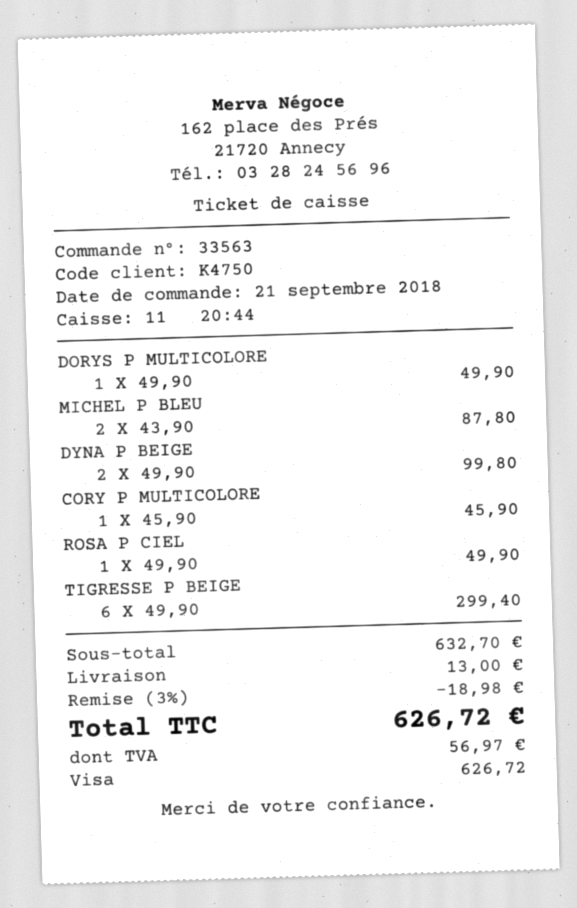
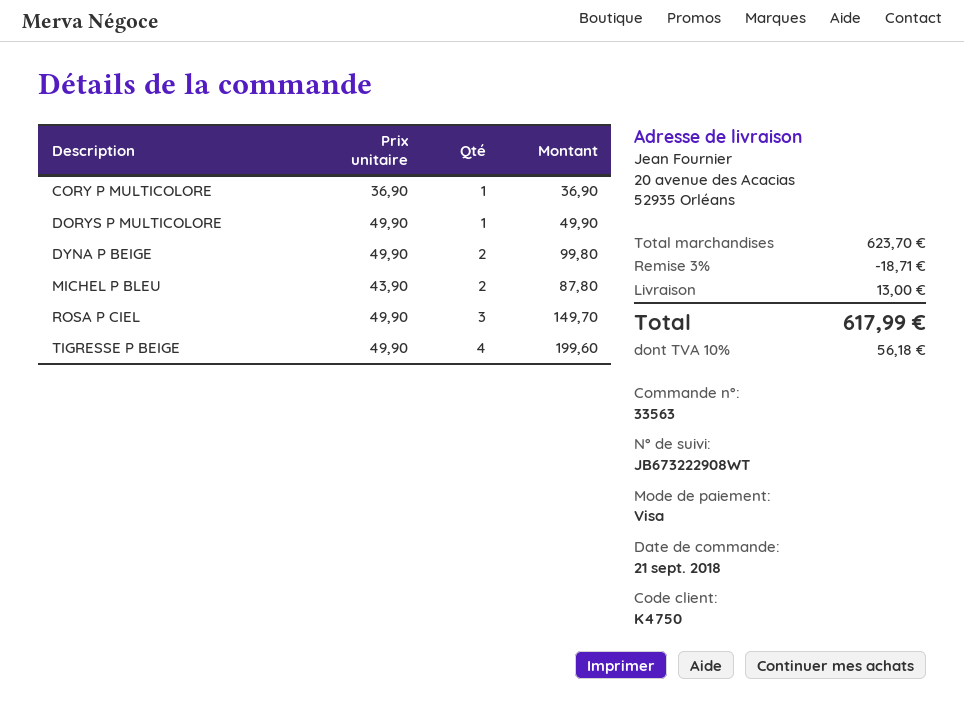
CORY P MULTICOLORE: 1 x 45.90 = 45.90 -> 1 x 36.90 = 36.90
ROSA P CIEL: 1 x 49.90 = 49.90 -> 3 x 49.90 = 149.70
TIGRESSE P BEIGE: 6 x 49.90 = 299.40 -> 4 x 49.90 = 199.60
subtotal: 632.70 -> 623.70
discount: 3% = 18.98 -> 3% = 18.71
tax: 56.97 -> 56.18
total: 626.72 -> 617.99

